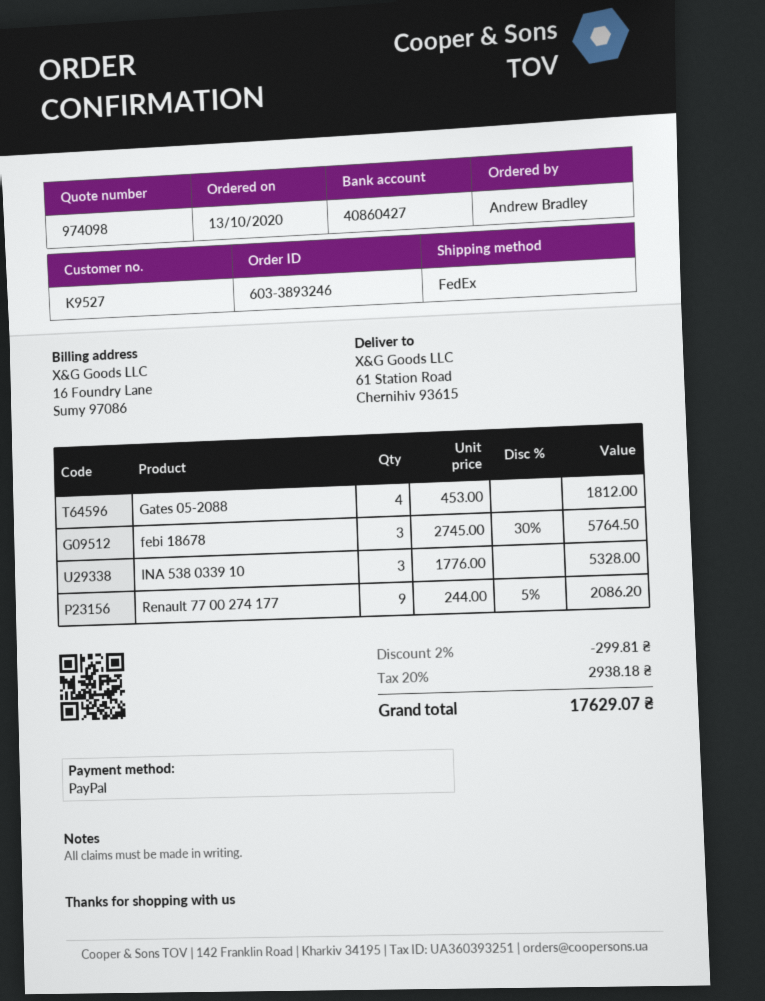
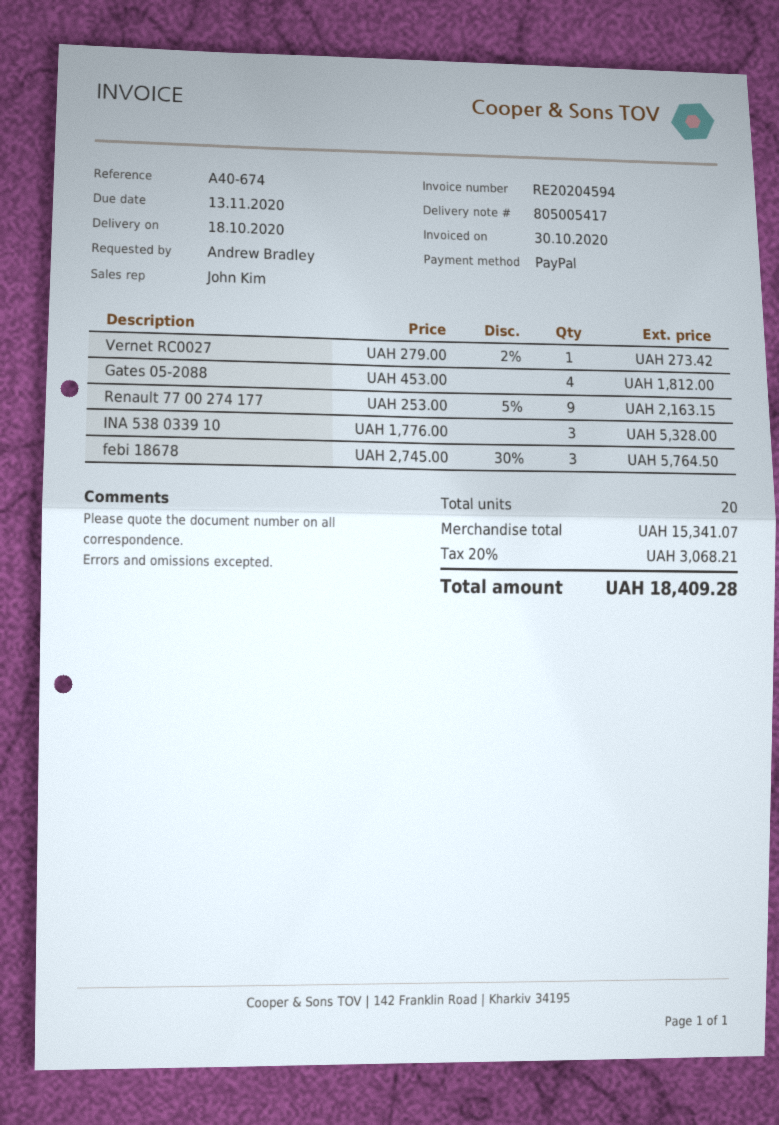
Renault 77 00 274 177: 9 x 244.00 - 5% = 2086.20 -> 9 x 253.00 - 5% = 2163.15
Vernet RC0027: none -> 1 x 279.00 - 2% = 273.42
discount: 2% = 299.81 -> none
tax: 20% = 2938.18 -> 20% = 3068.21
total: 17629.07 -> 18409.28

